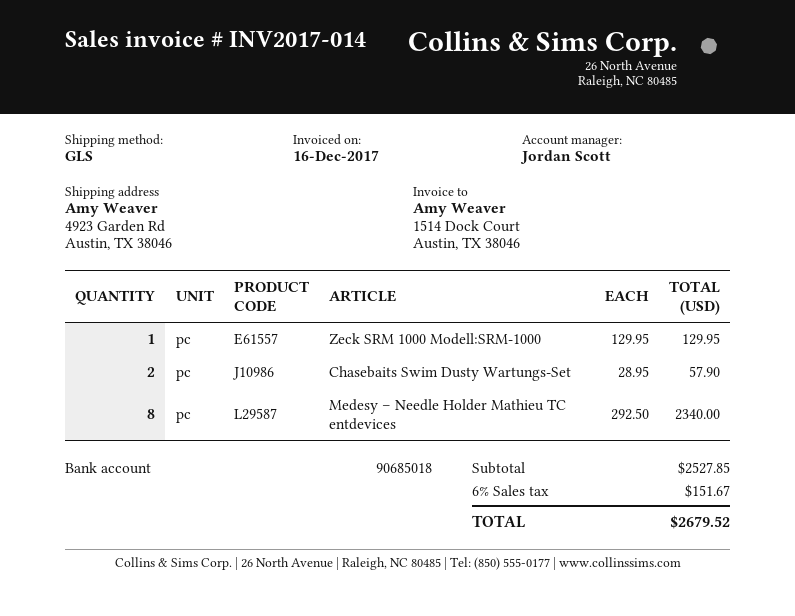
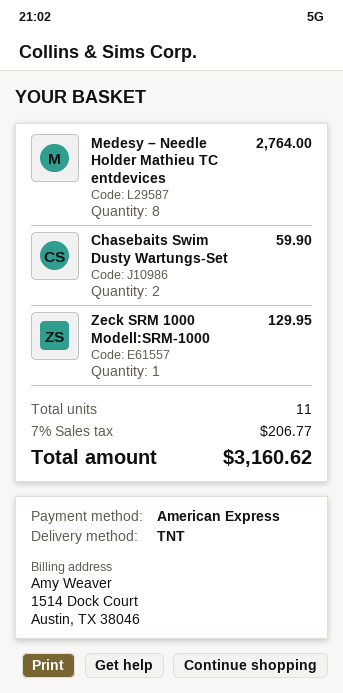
shipping method: GLS -> TNT
Chasebaits Swim Dusty Wartungs-Set: 2 for 57.90 -> 2 for 59.90
Medesy – Needle Holder Mathieu TC entdevices: 8 for 2340.00 -> 8 for 2764.00
tax: 6% = 151.67 -> 7% = 206.77
total: 2679.52 -> 3160.62

